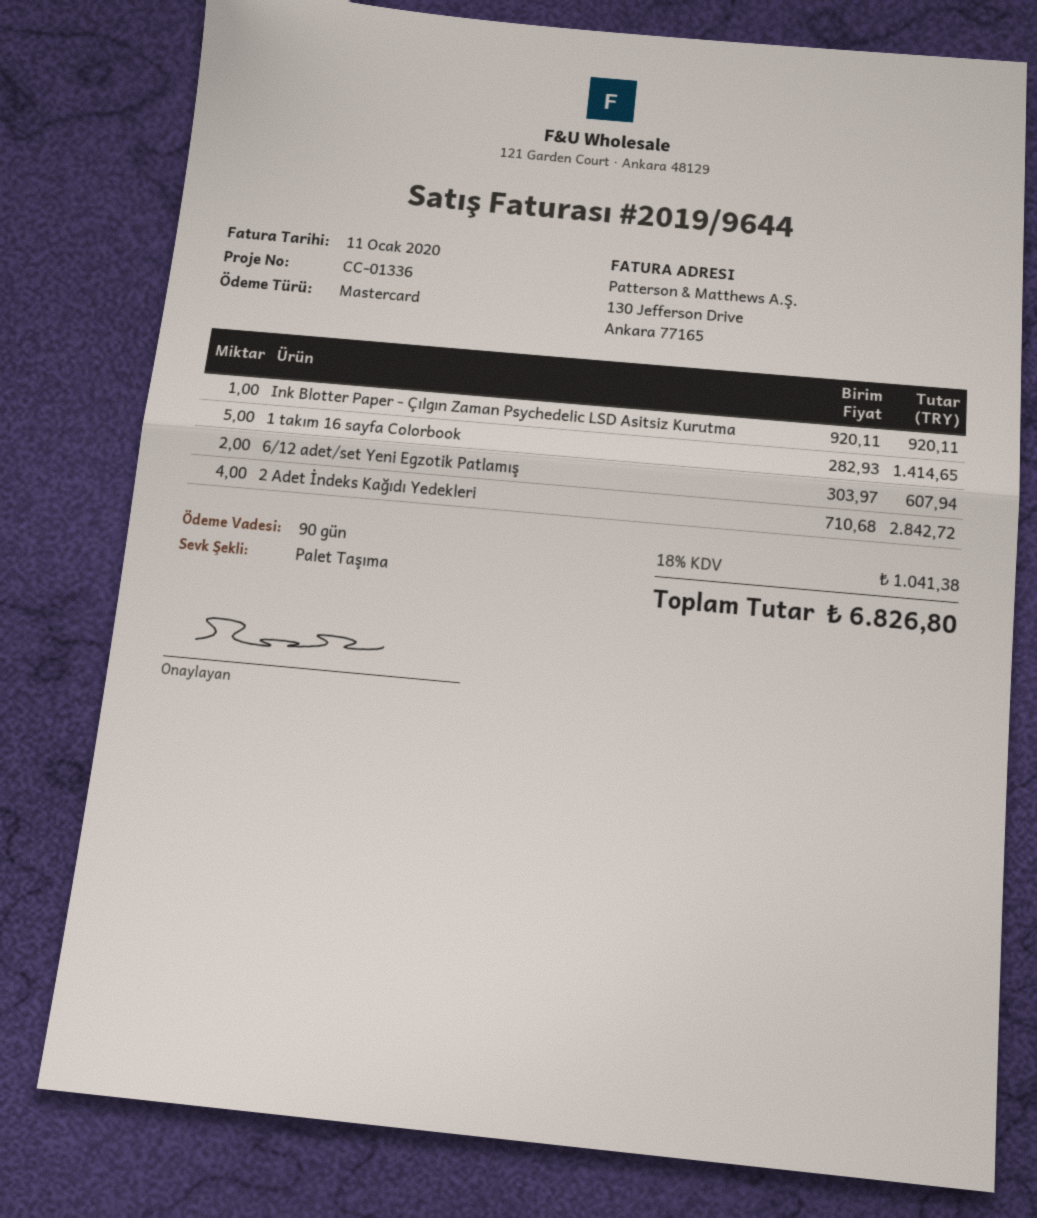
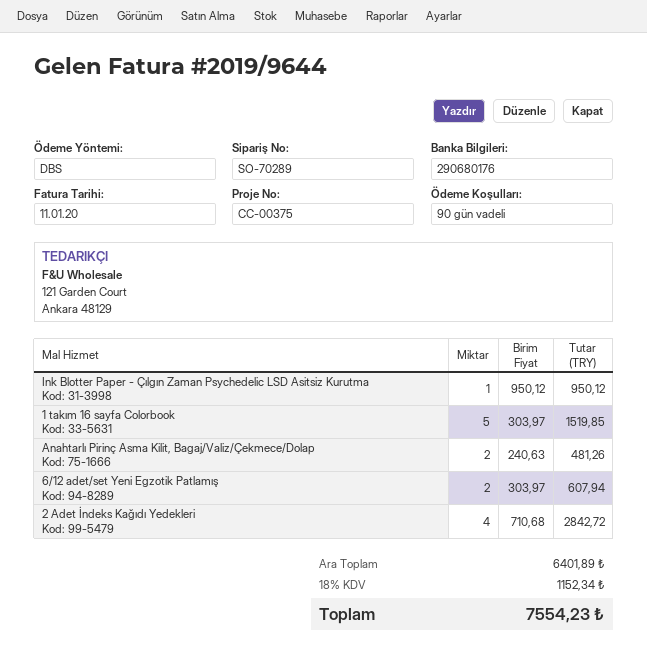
reference: CC-01336 -> CC-00375
payment method: Mastercard -> direct debit
Ink Blotter Paper - Çılgın Zaman Psychedelic LSD Asitsiz Kurutma: 1 x 920.11 = 920.11 -> 1 x 950.12 = 950.12
1 takım 16 sayfa Colorbook: 5 x 282.93 = 1414.65 -> 5 x 303.97 = 1519.85
Anahtarlı Pirinç Asma Kilit, Bagaj/Valiz/Çekmece/Dolap: none -> 2 x 240.63 = 481.26
tax: 18% = 1041.38 -> 18% = 1152.34
total: 6826.80 -> 7554.23

